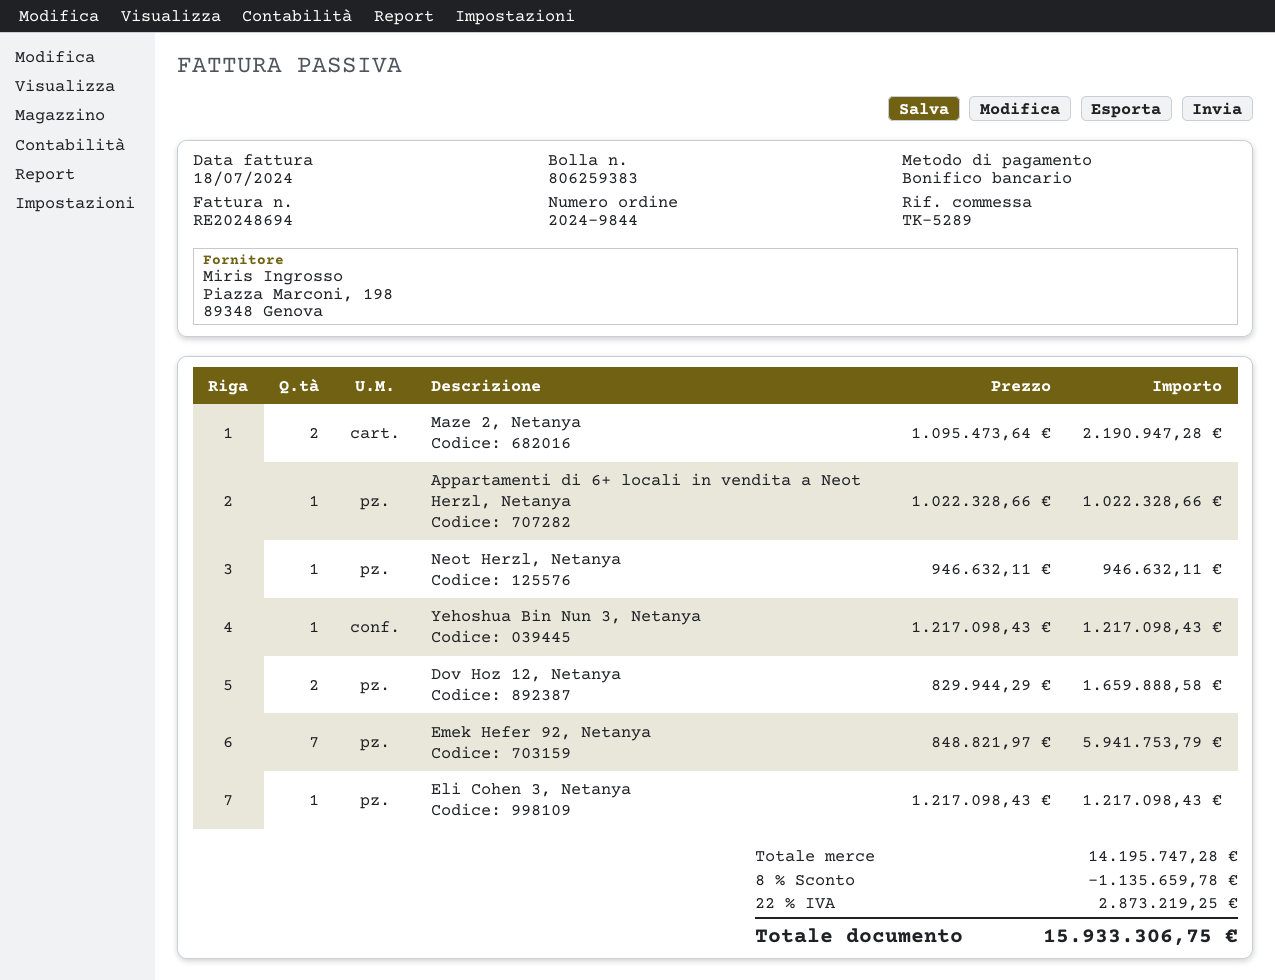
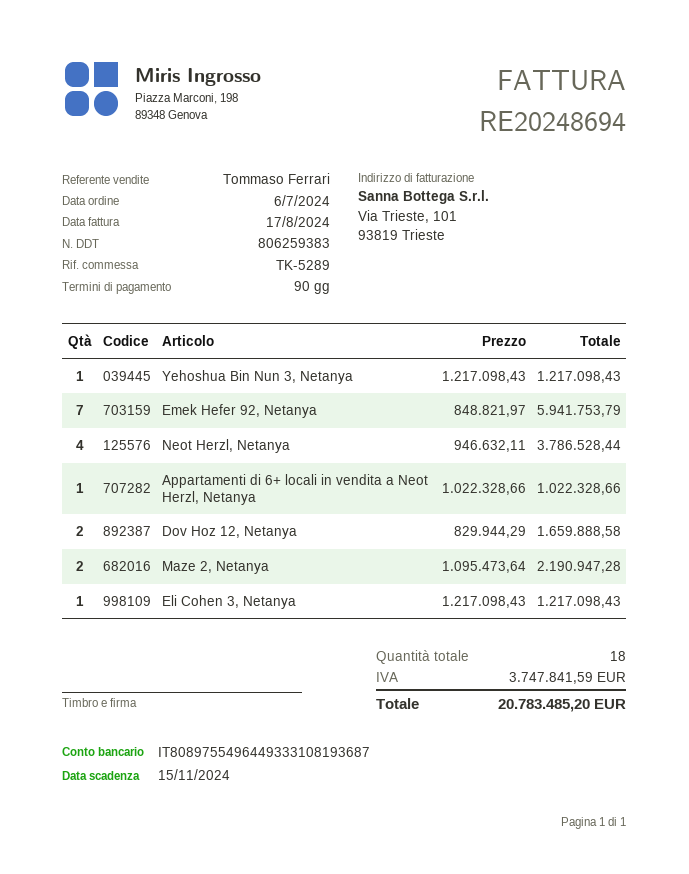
invoice date: 2024-07-18 -> 2024-08-17
Neot Herzl, Netanya: 1 x 946632.11 = 946632.11 -> 4 x 946632.11 = 3786528.44
discount: 8% = 1135659.78 -> none
tax: 2873219.25 -> 3747841.59
total: 15933306.75 -> 20783485.20

